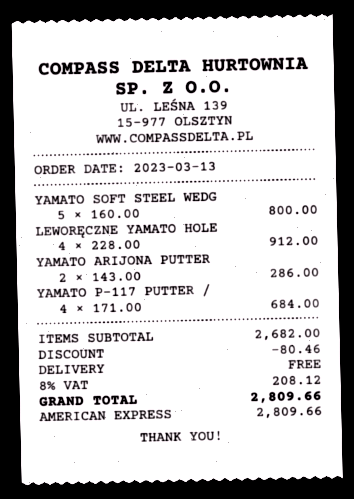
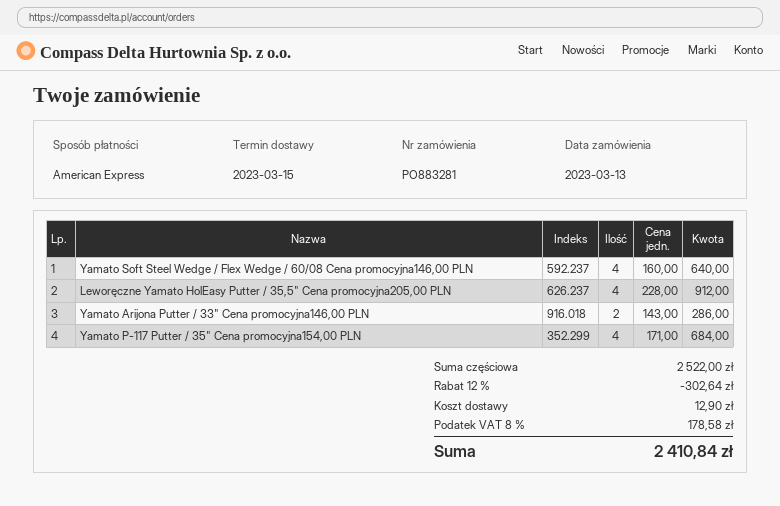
YAMATO SOFT STEEL WEDG: 5 x 160.00 = 800.00 -> 4 x 160.00 = 640.00
subtotal: 2682.00 -> 2522.00
discount: 80.46 -> 302.64
shipping: 0.00 -> 12.90
tax: 8% = 208.12 -> 8% = 178.58
total: 2809.66 -> 2410.84

